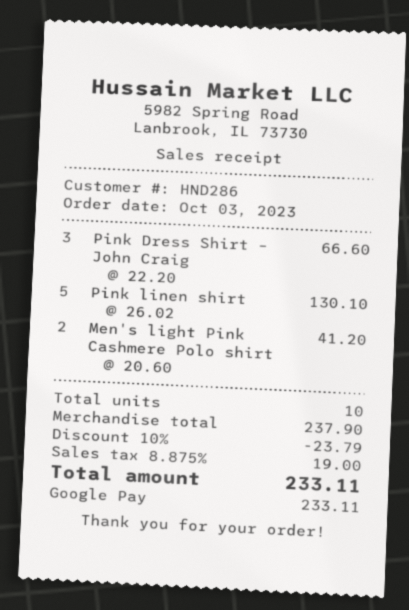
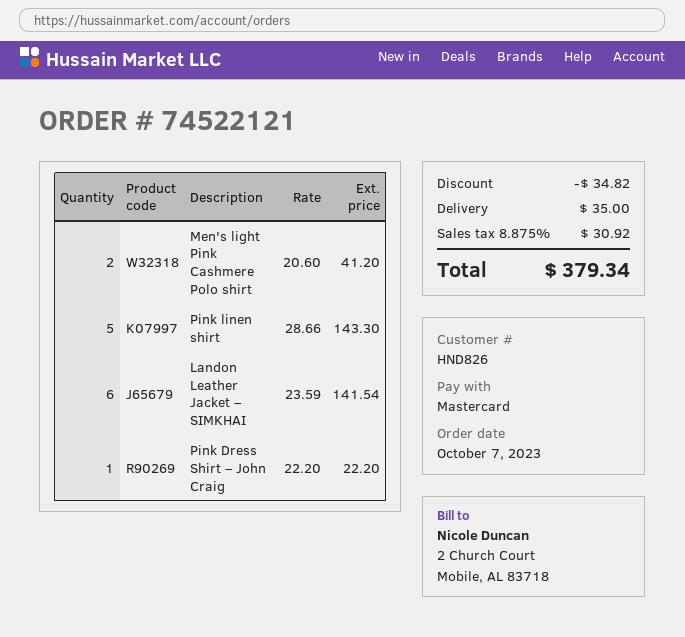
order date: 2023-10-03 -> 2023-10-07
customer number: HND286 -> HND826
payment method: Google Pay -> Mastercard
Pink Dress Shirt – John Craig: 3 x 22.20 = 66.60 -> 1 x 22.20 = 22.20
Pink linen shirt: 5 x 26.02 = 130.10 -> 5 x 28.66 = 143.30
Landon Leather Jacket – SIMKHAI: none -> 6 x 23.59 = 141.54
discount: 23.79 -> 34.82
shipping: none -> 35.00
tax: 8.875% = 19.00 -> 8.875% = 30.92
total: 233.11 -> 379.34

